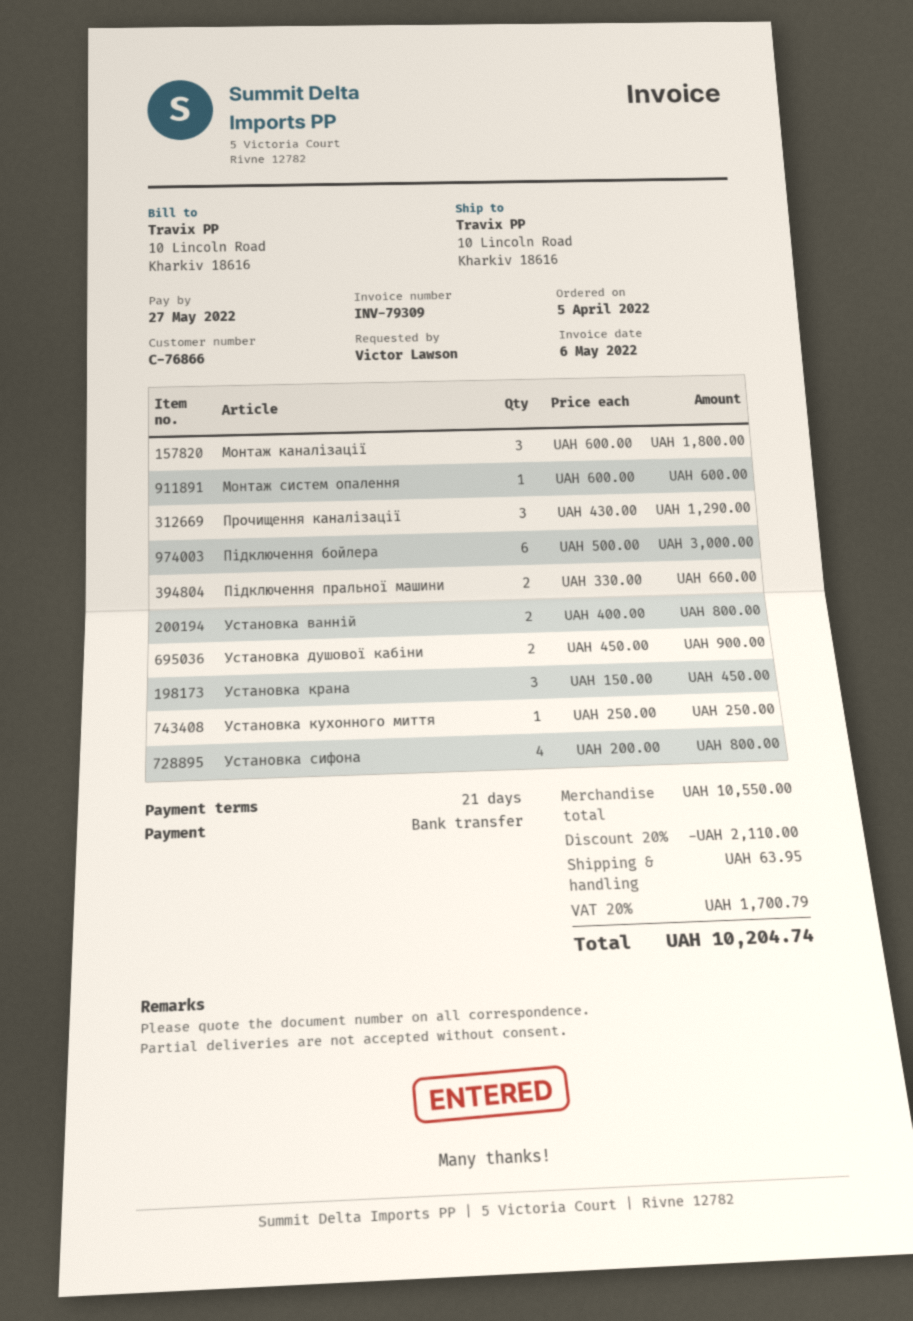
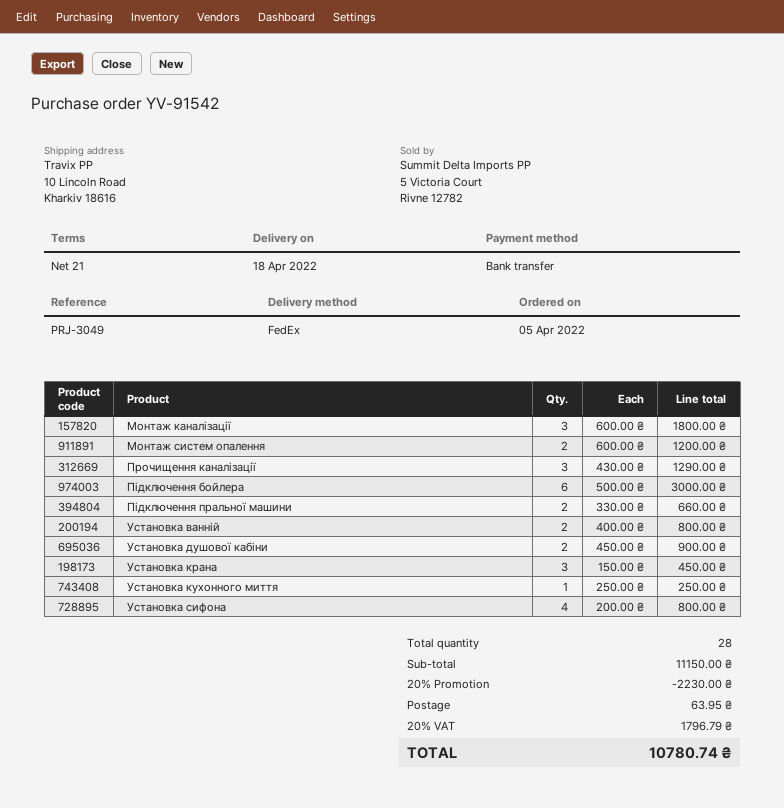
Монтаж систем опалення: 1 x 600.00 = 600.00 -> 2 x 600.00 = 1200.00
subtotal: 10550.00 -> 11150.00
discount: 20% = 2110.00 -> 20% = 2230.00
tax: 20% = 1700.79 -> 20% = 1796.79
total: 10204.74 -> 10780.74

